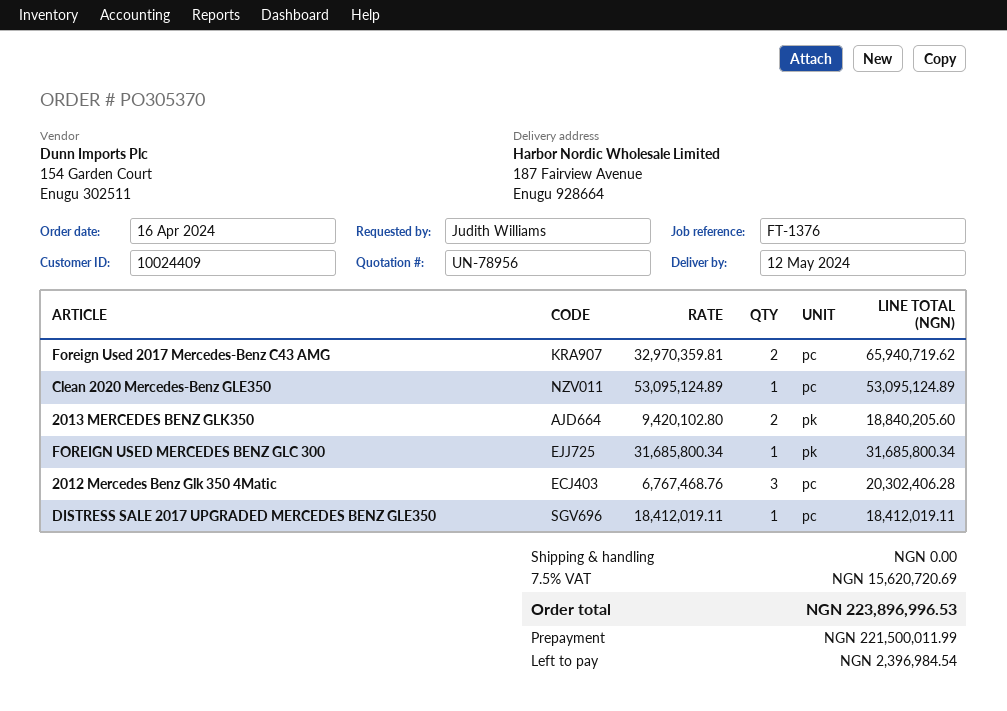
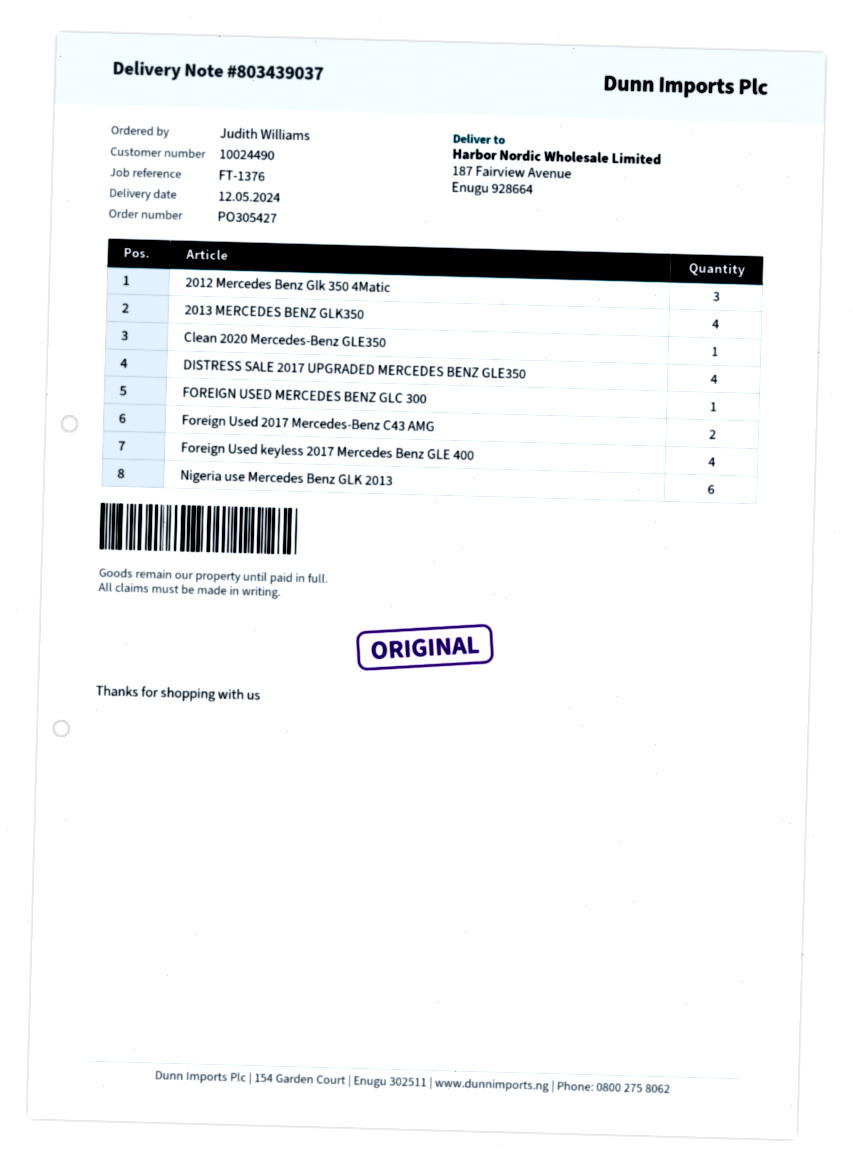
order number: PO305370 -> PO305427
customer number: 10024409 -> 10024490
2013 MERCEDES BENZ GLK350: 2 -> 4
DISTRESS SALE 2017 UPGRADED MERCEDES BENZ GLE350: 1 -> 4
Foreign Used keyless 2017 Mercedes Benz GLE 400: none -> 4
Nigeria use Mercedes Benz GLK 2013: none -> 6

